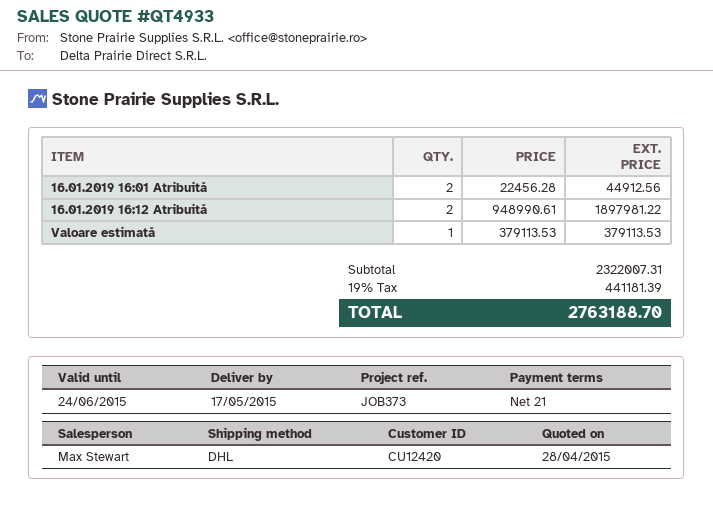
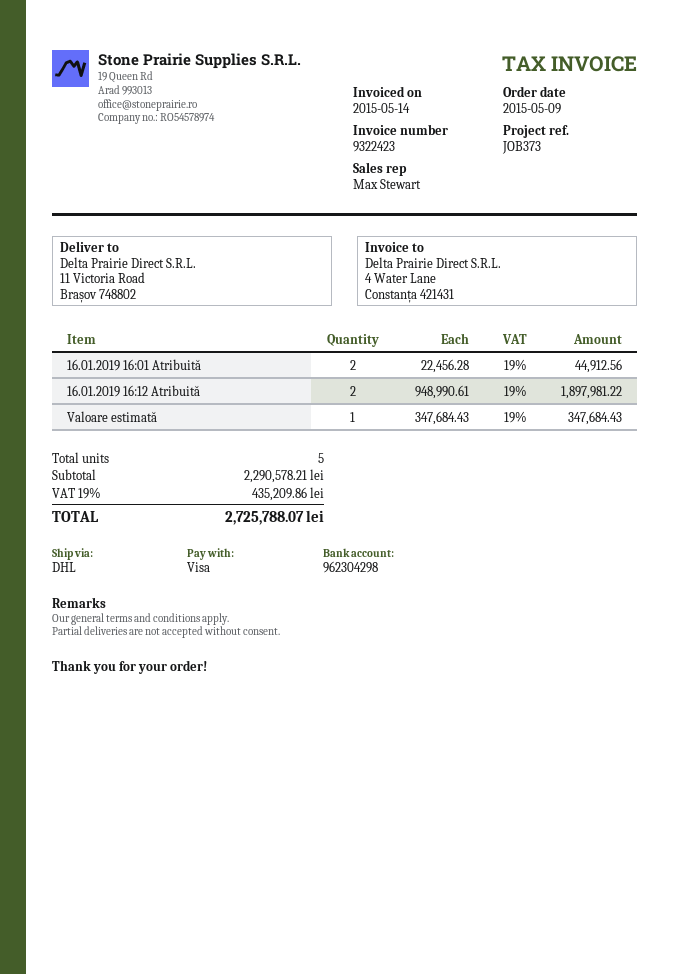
Valoare estimată: 1 x 379113.53 = 379113.53 -> 1 x 347684.43 = 347684.43
subtotal: 2322007.31 -> 2290578.21
tax: 19% = 441181.39 -> 19% = 435209.86
total: 2763188.70 -> 2725788.07

